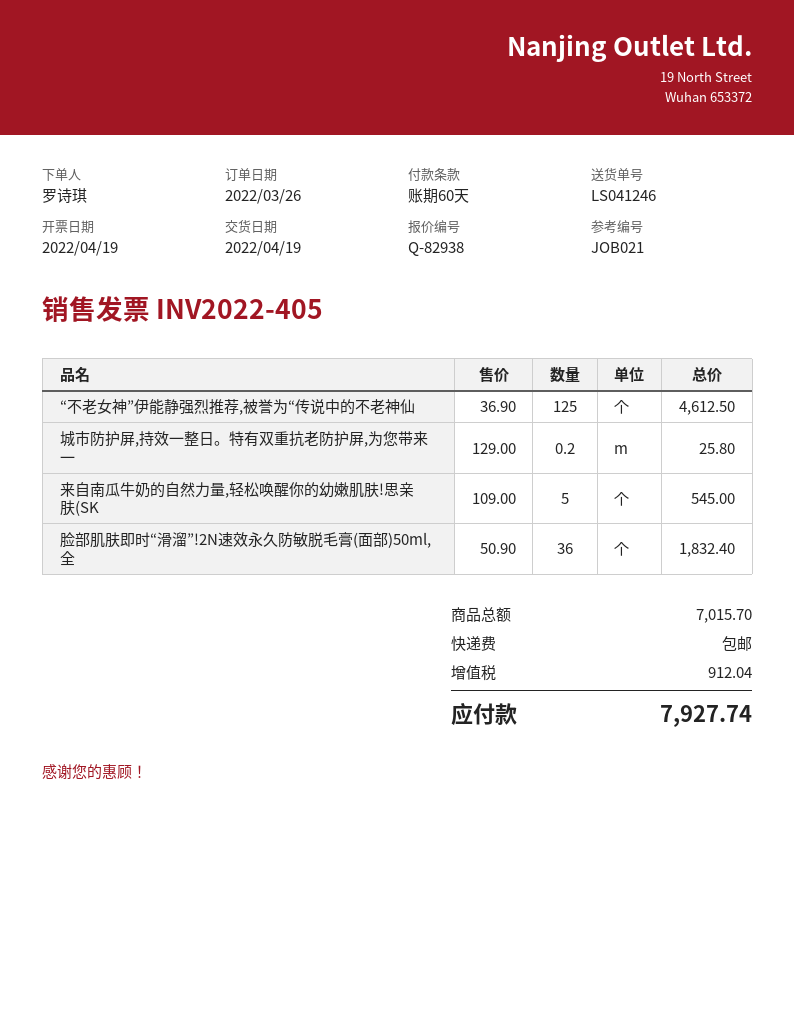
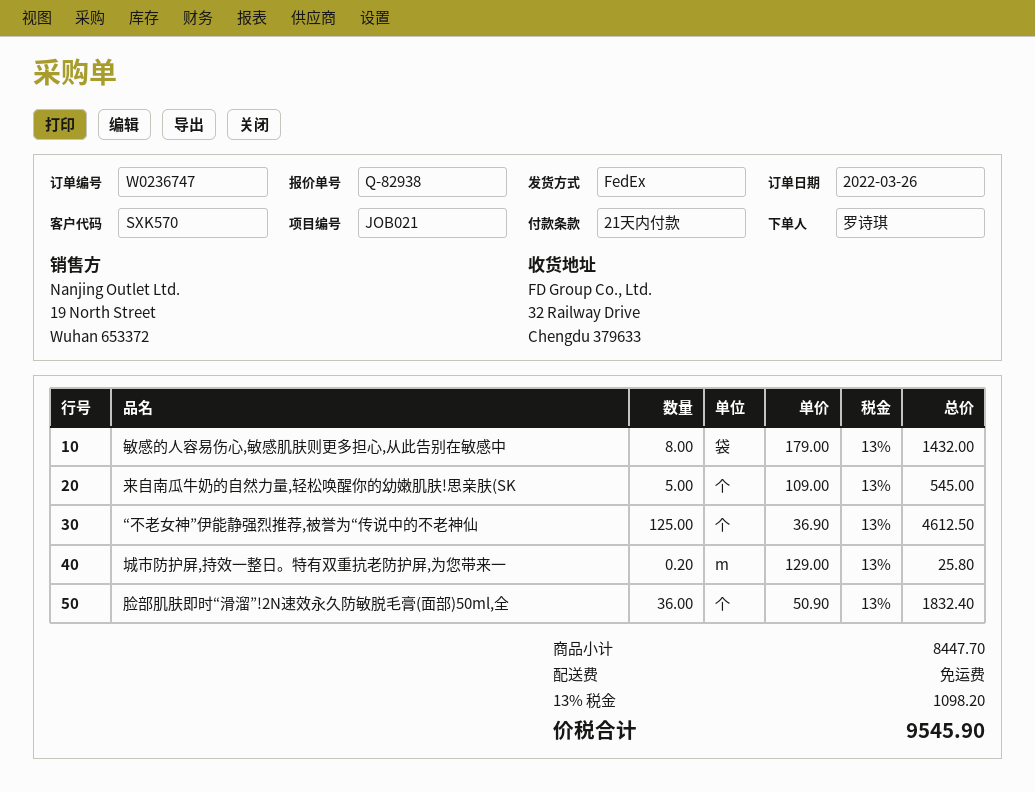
payment terms: 60 days -> 21 days
敏感的人容易伤心,敏感肌肤则更多担心,从此告别在敏感中: none -> 8 x 179.00 = 1432.00
subtotal: 7015.70 -> 8447.70
tax: 912.04 -> 1098.20
total: 7927.74 -> 9545.90

